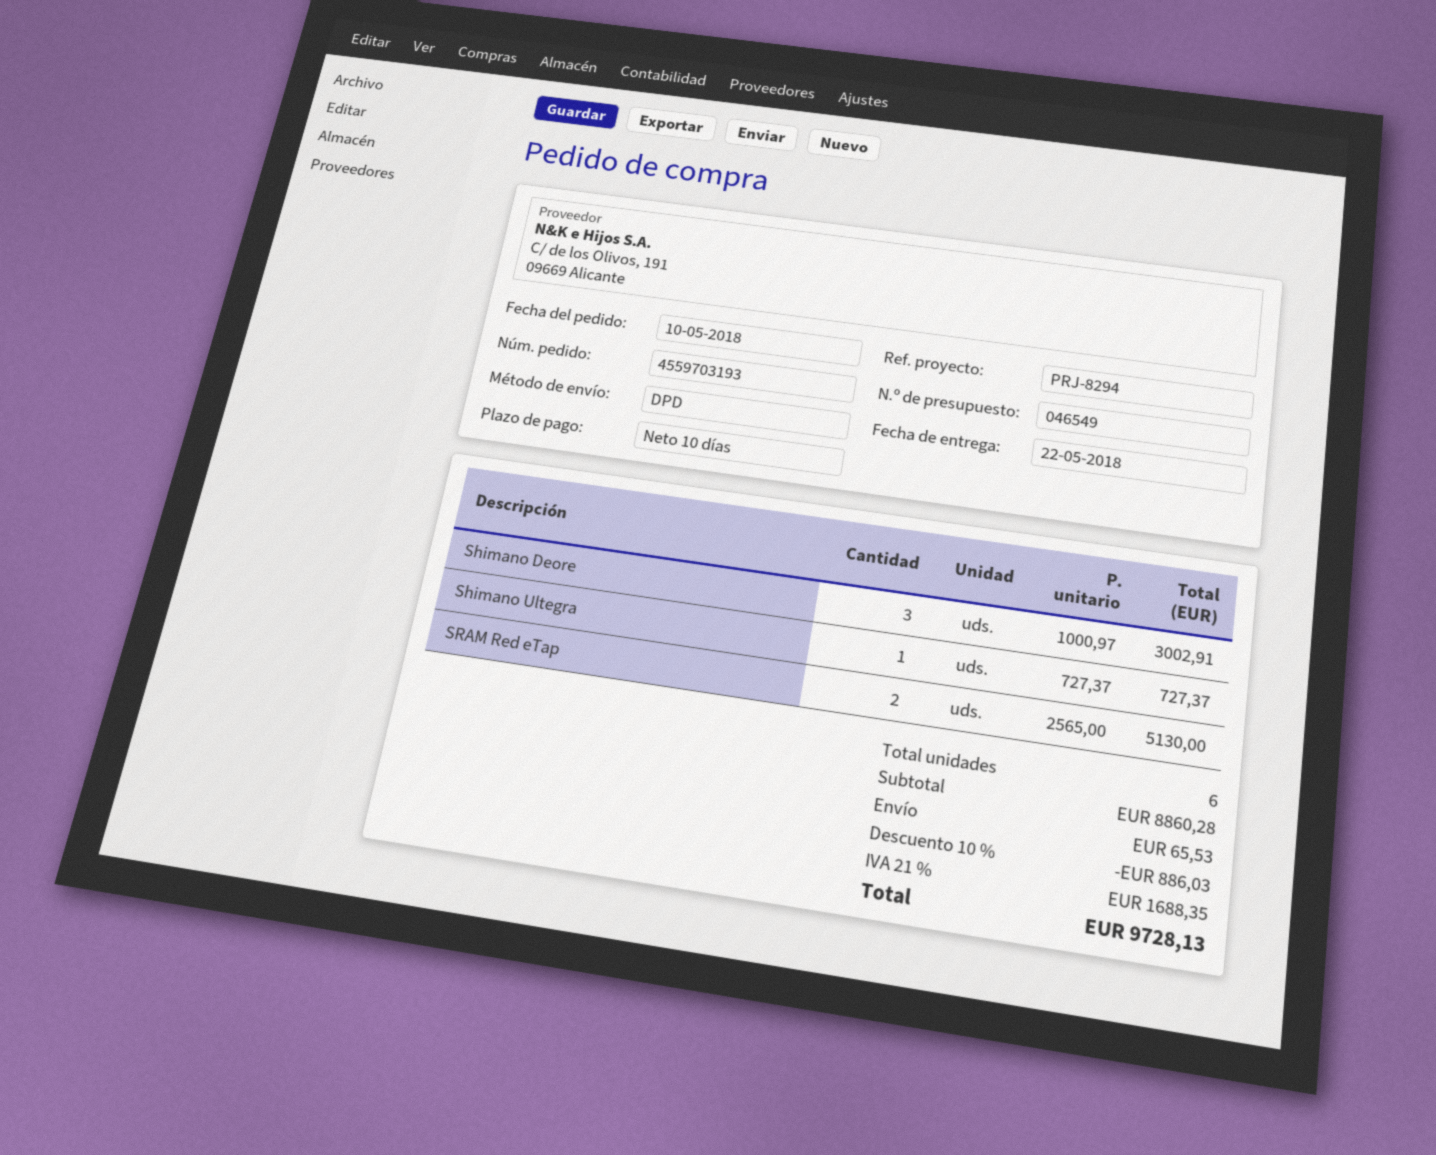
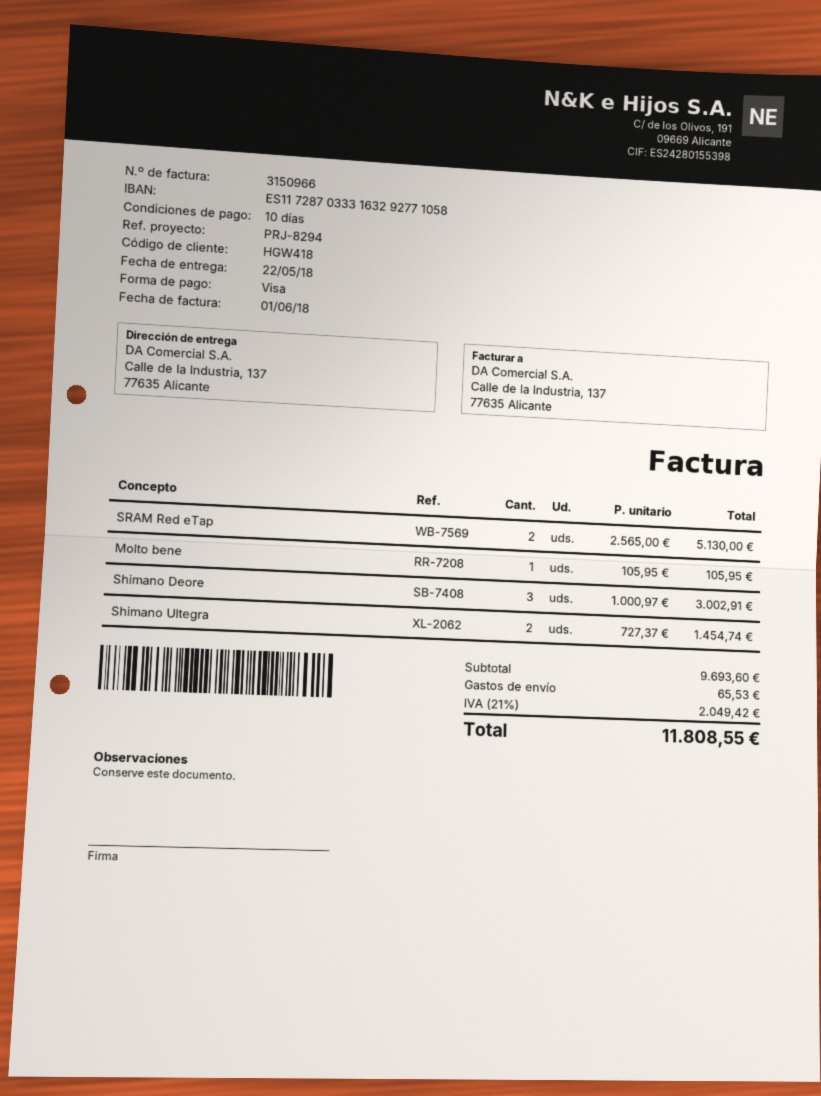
Shimano Ultegra: 1 x 727.37 = 727.37 -> 2 x 727.37 = 1454.74
Molto bene: none -> 1 x 105.95 = 105.95
subtotal: 8860.28 -> 9693.60
discount: 10% = 886.03 -> none
tax: 21% = 1688.35 -> 21% = 2049.42
total: 9728.13 -> 11808.55

